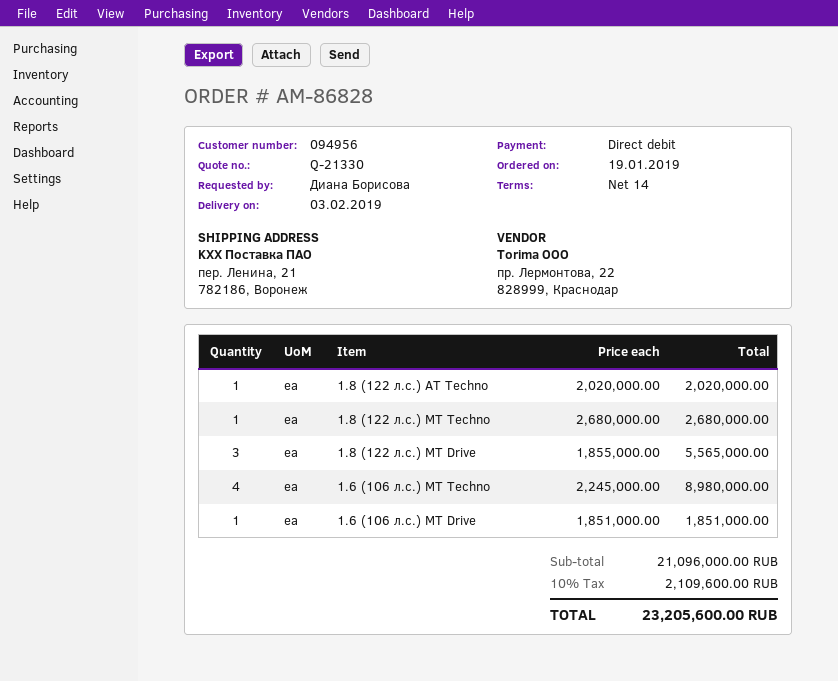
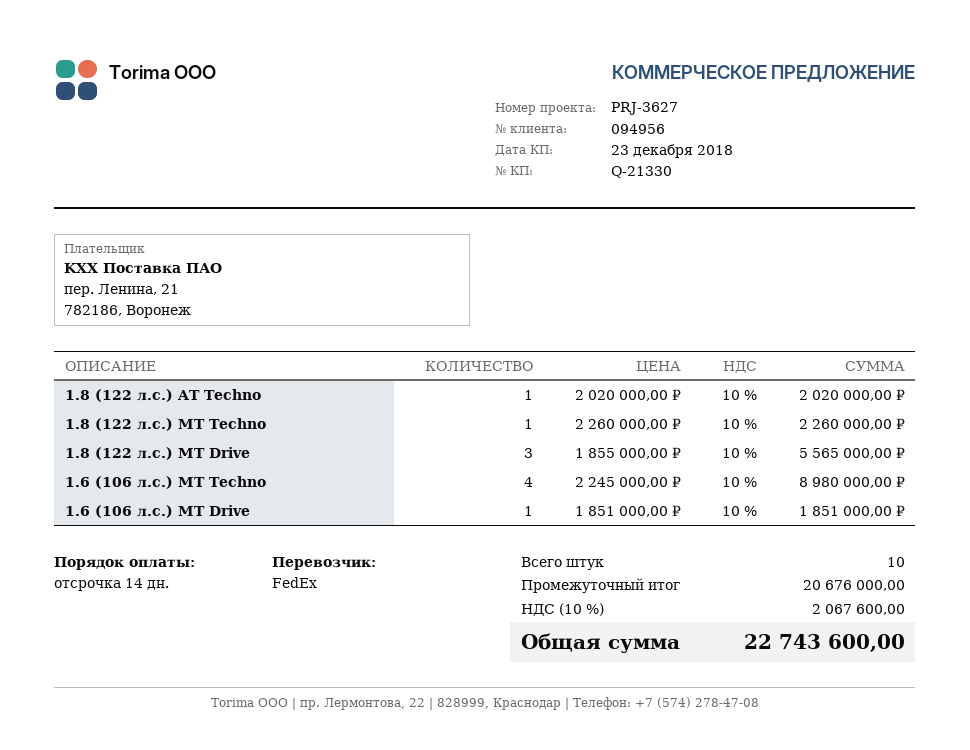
1.8 (122 л.с.) MT Techno: 1 x 2680000.00 = 2680000.00 -> 1 x 2260000.00 = 2260000.00
subtotal: 21096000.00 -> 20676000.00
tax: 10% = 2109600.00 -> 10% = 2067600.00
total: 23205600.00 -> 22743600.00

